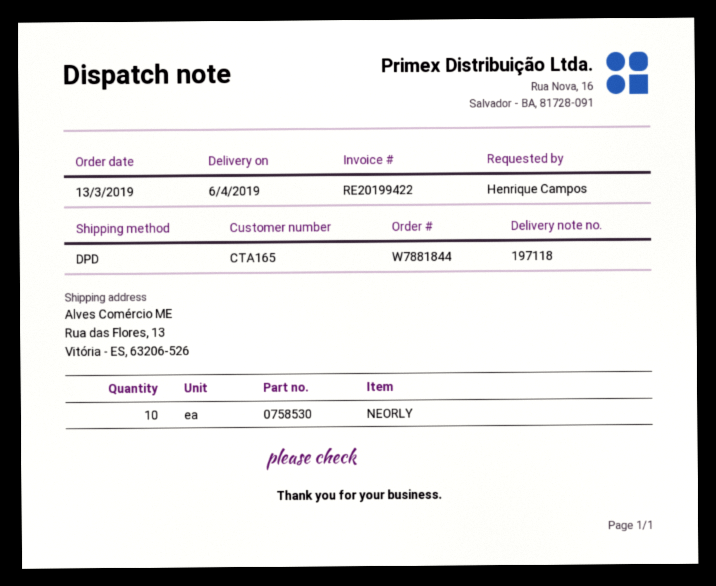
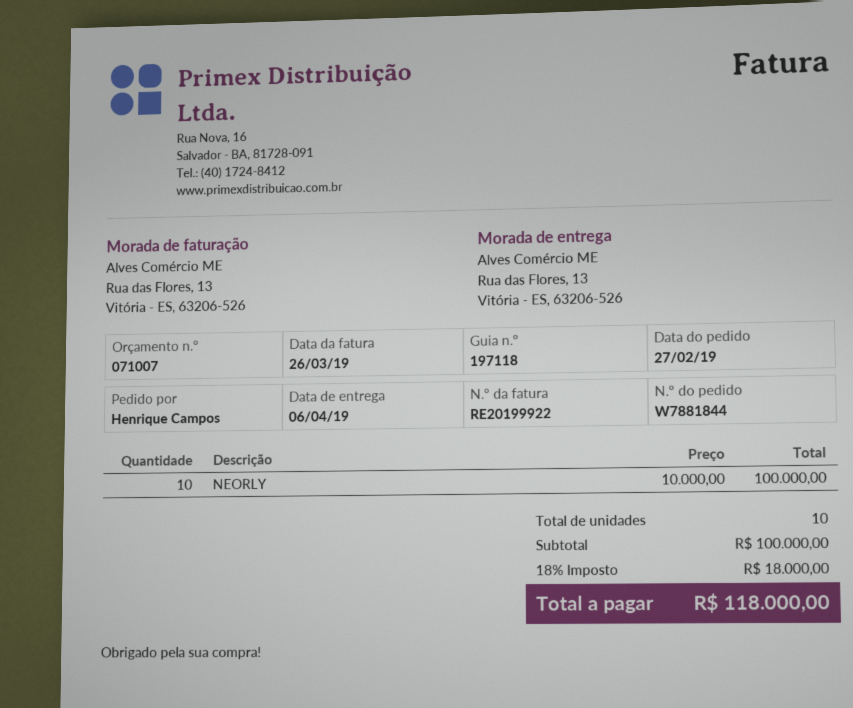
order date: 2019-03-13 -> 2019-02-27
invoice number: RE20199422 -> RE20199922

